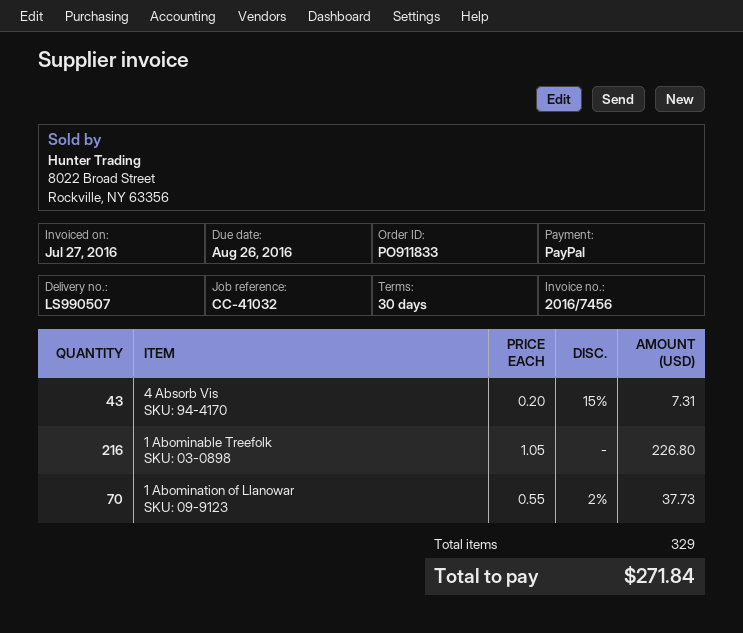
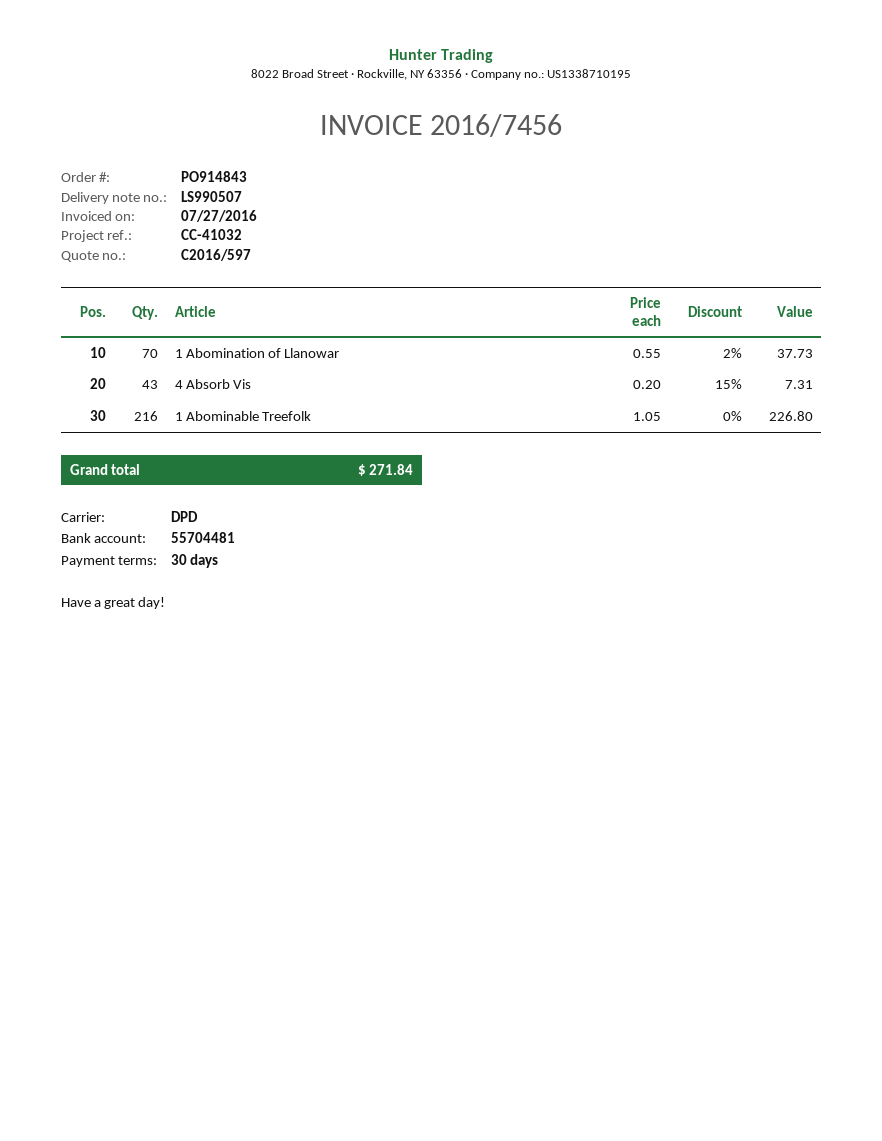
order number: PO911833 -> PO914843

